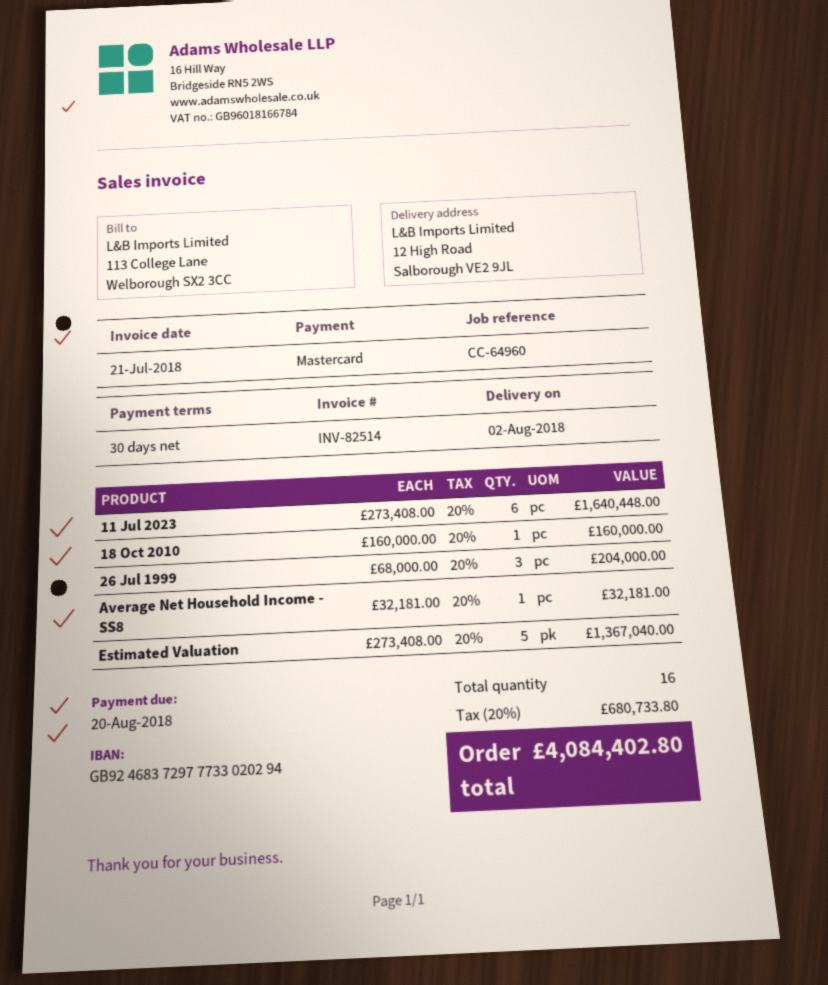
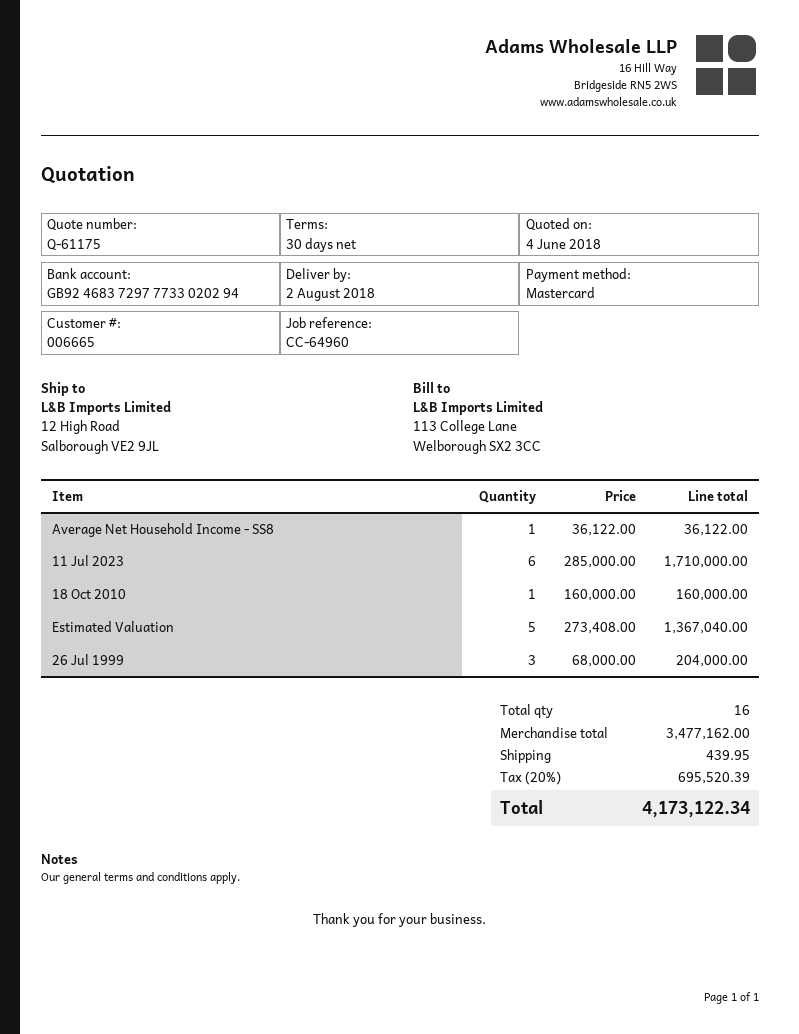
11 Jul 2023: 6 x 273408.00 = 1640448.00 -> 6 x 285000.00 = 1710000.00
Average Net Household Income - SS8: 1 x 32181.00 = 32181.00 -> 1 x 36122.00 = 36122.00
shipping: none -> 439.95
tax: 20% = 680733.80 -> 20% = 695520.39
total: 4084402.80 -> 4173122.34

